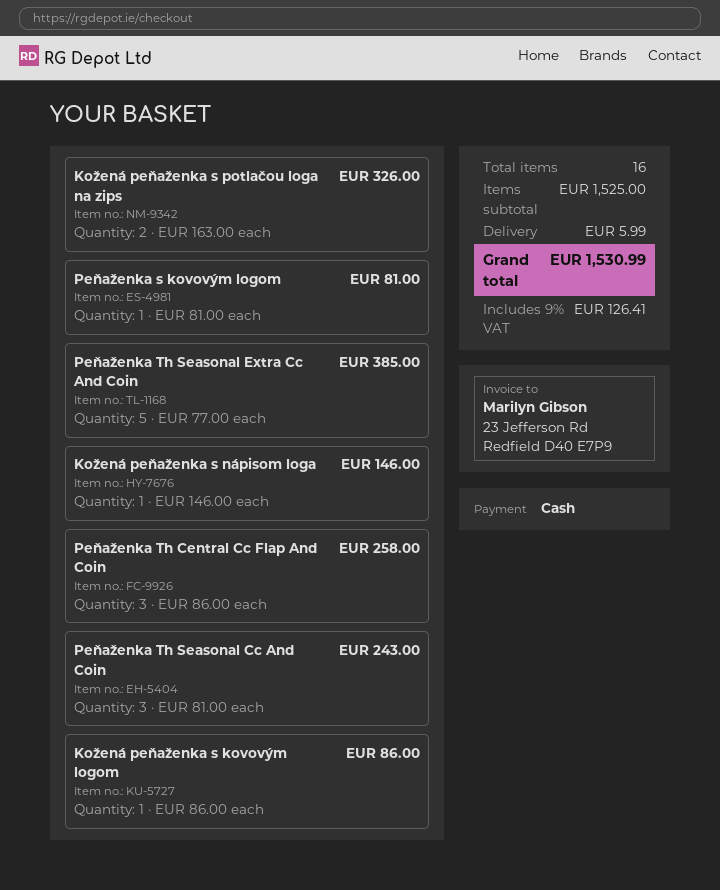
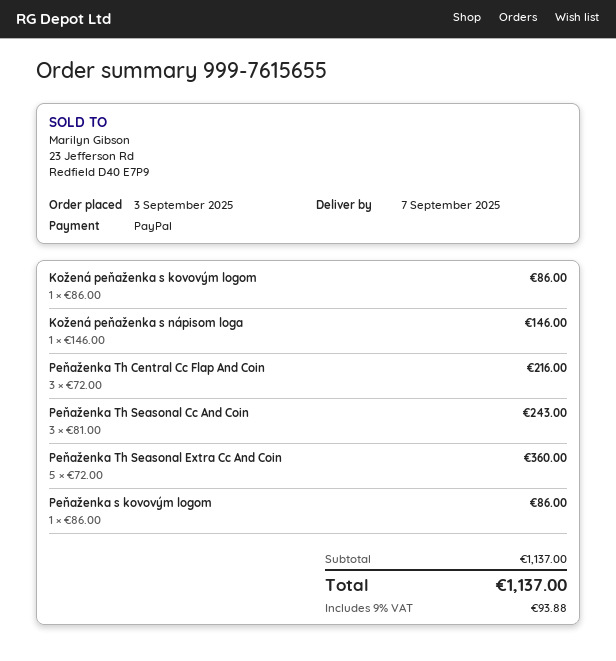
payment method: cash -> PayPal
Kožená peňaženka s potlačou loga na zips: 2 x 163.00 = 326.00 -> none
Peňaženka s kovovým logom: 1 x 81.00 = 81.00 -> 1 x 86.00 = 86.00
Peňaženka Th Seasonal Extra Cc And Coin: 5 x 77.00 = 385.00 -> 5 x 72.00 = 360.00
Peňaženka Th Central Cc Flap And Coin: 3 x 86.00 = 258.00 -> 3 x 72.00 = 216.00
subtotal: 1525.00 -> 1137.00
shipping: 5.99 -> none
tax: 9% = 126.41 -> 9% = 93.88
total: 1530.99 -> 1137.00

